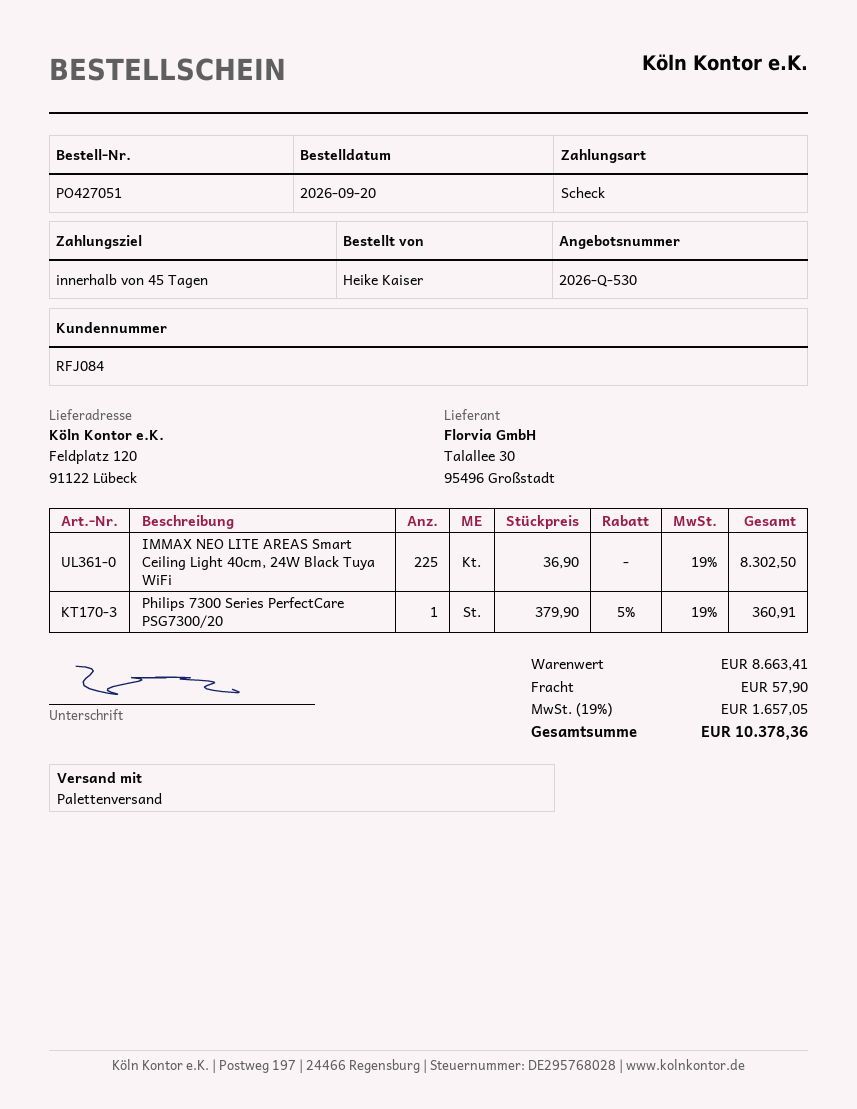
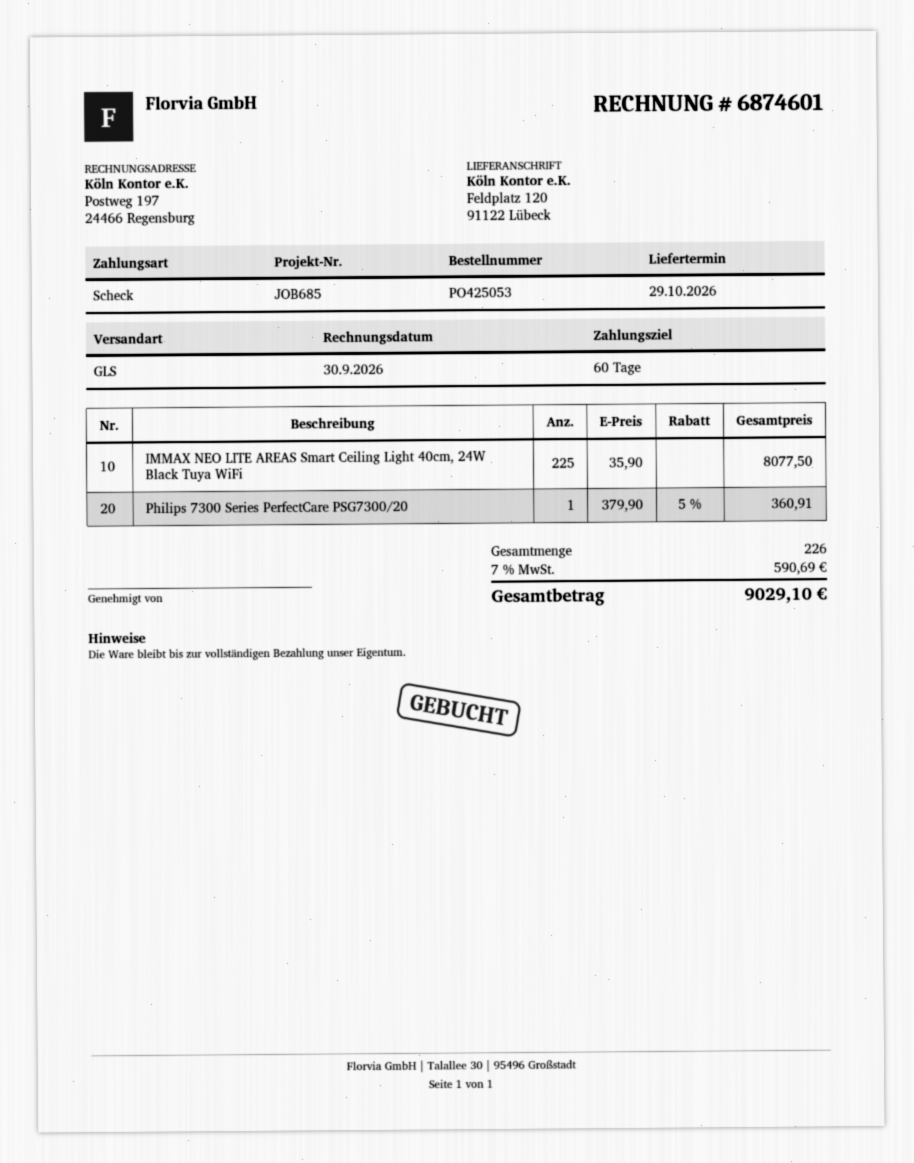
order number: PO427051 -> PO425053
payment terms: 45 days -> 60 days
shipping method: pallet freight -> GLS
IMMAX NEO LITE AREAS Smart Ceiling Light 40cm, 24W Black Tuya WiFi: 225 x 36.90 = 8302.50 -> 225 x 35.90 = 8077.50
shipping: 57.90 -> none
tax: 19% = 1657.05 -> 7% = 590.69
total: 10378.36 -> 9029.10

